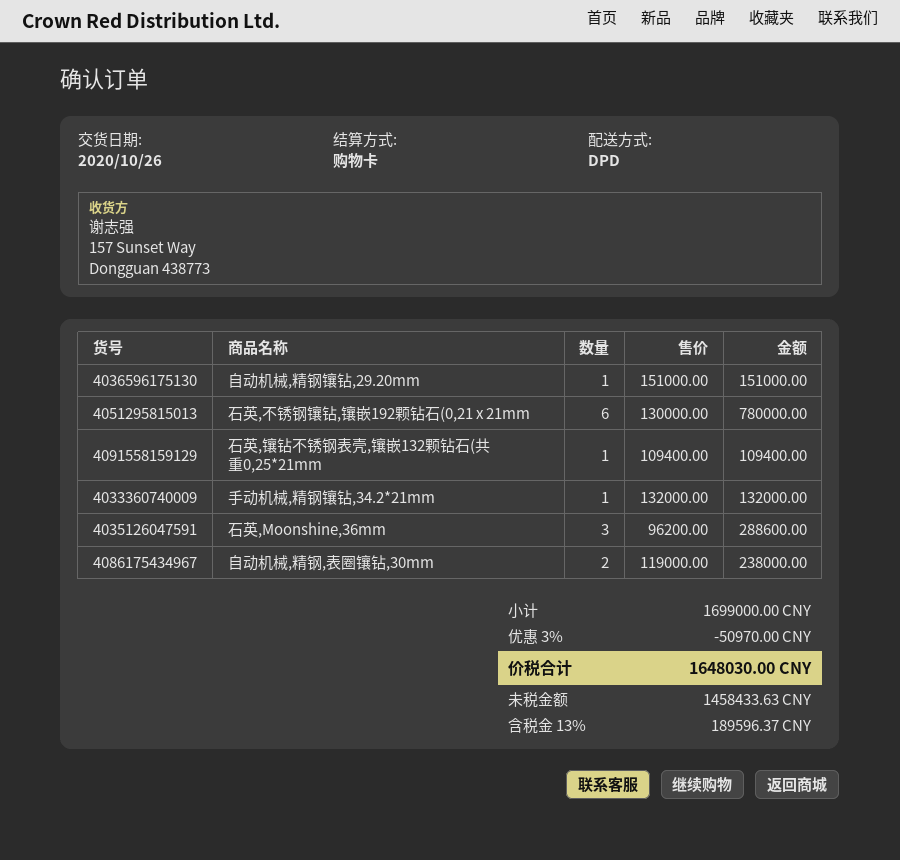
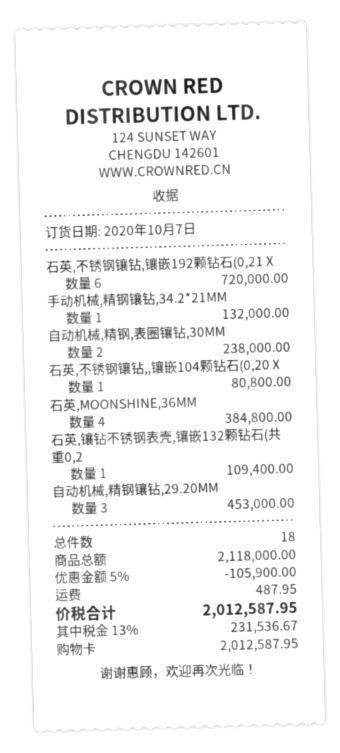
自动机械,精钢镶钻,29.20mm: 1 for 151000.00 -> 3 for 453000.00
石英,不锈钢镶钻,镶嵌192颗钻石(0,21 x 21mm: 6 for 780000.00 -> 6 for 720000.00
石英,Moonshine,36mm: 3 for 288600.00 -> 4 for 384800.00
石英,不锈钢镶钻,,镶嵌104颗钻石(0,20 X: none -> 1 for 80800.00
subtotal: 1699000.00 -> 2118000.00
discount: 3% = 50970.00 -> 5% = 105900.00
shipping: none -> 487.95
tax: 13% = 189596.37 -> 13% = 231536.67
total: 1648030.00 -> 2012587.95

